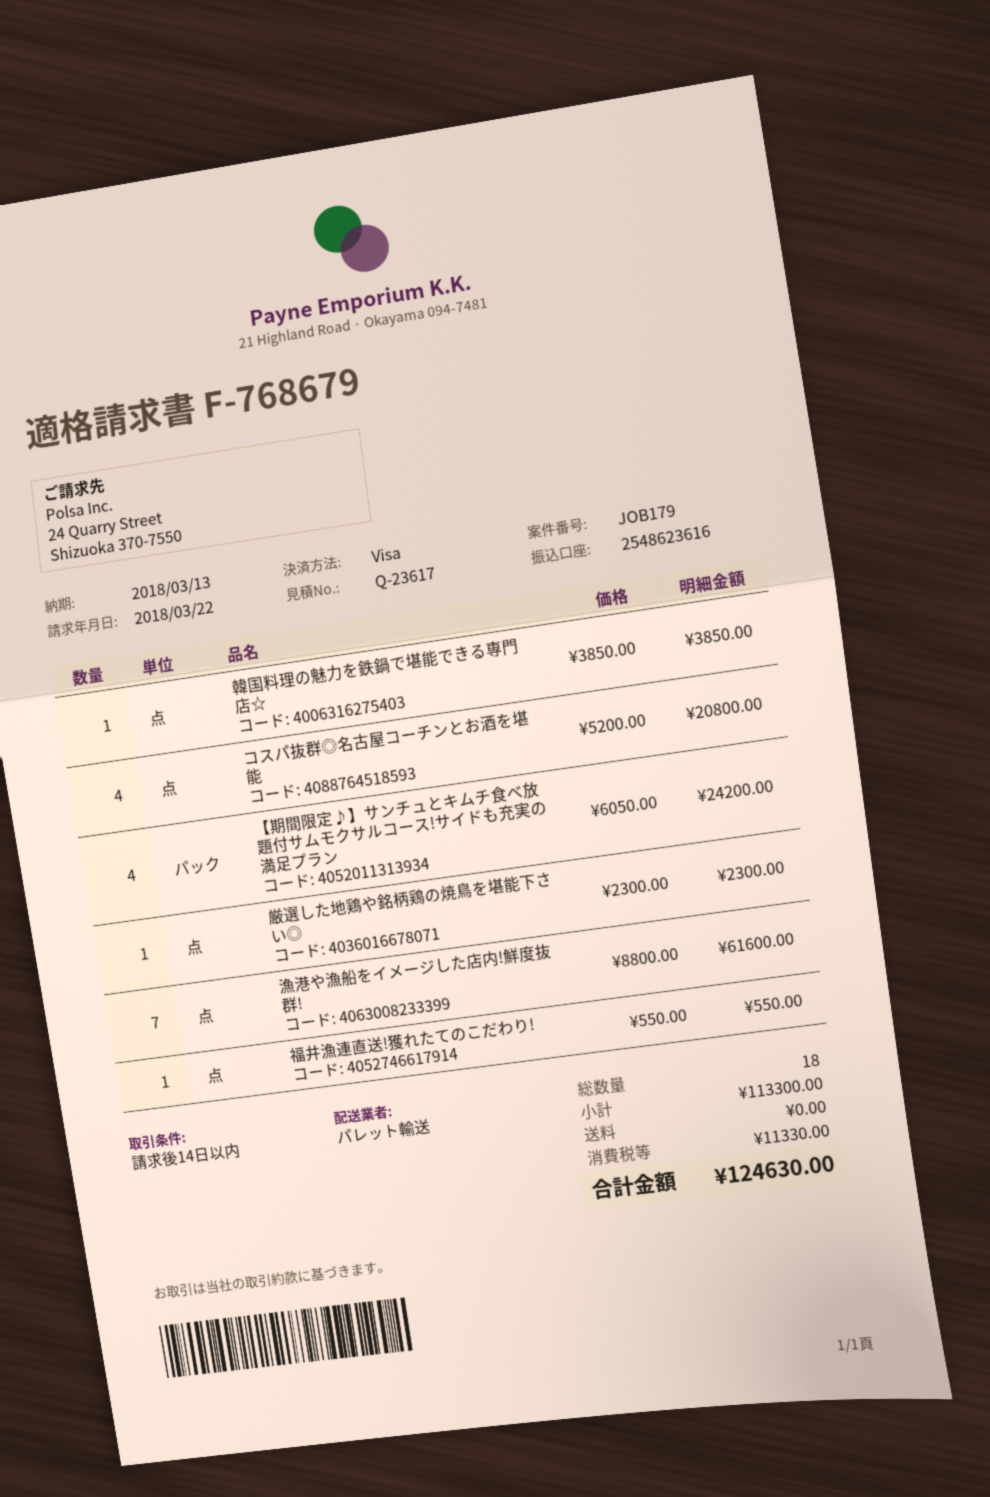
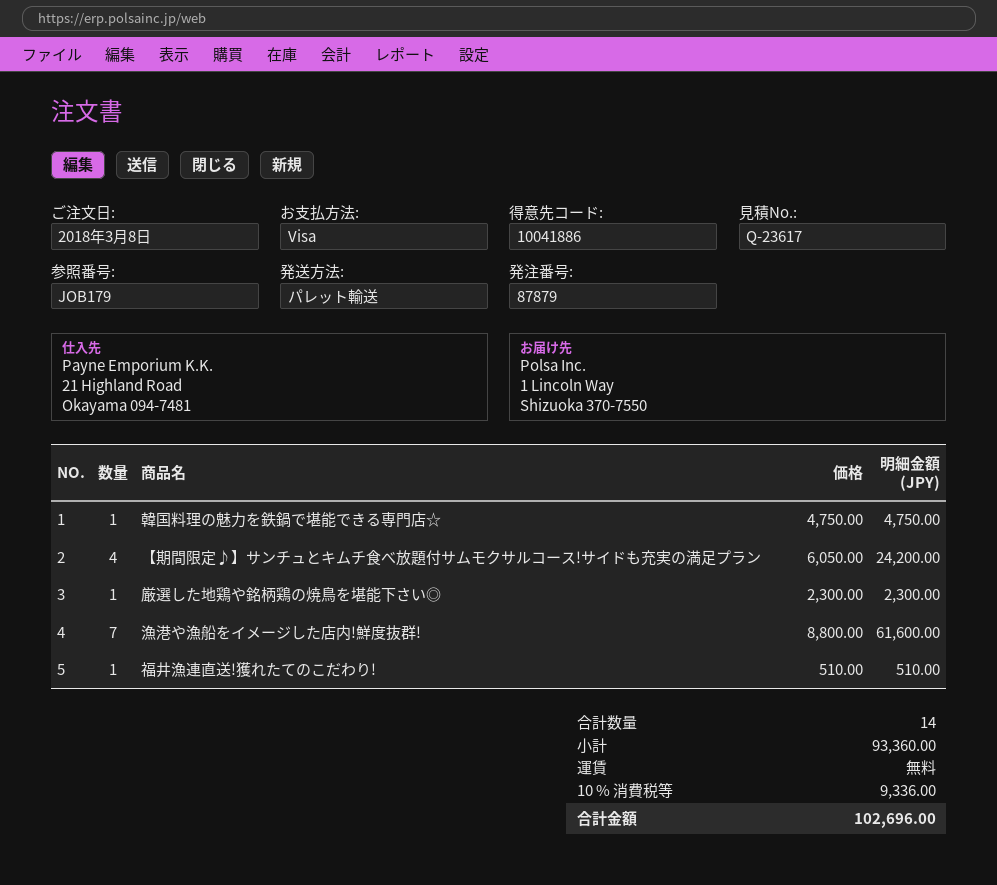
韓国料理の魅力を鉄鍋で堪能できる専門店☆: 1 x 3850.00 = 3850.00 -> 1 x 4750.00 = 4750.00
コスパ抜群◎名古屋コーチンとお酒を堪能: 4 x 5200.00 = 20800.00 -> none
福井漁連直送!獲れたてのこだわり!: 1 x 550.00 = 550.00 -> 1 x 510.00 = 510.00
total quantity: 18 -> 14
subtotal: 113300.00 -> 93360.00
tax: 11330.00 -> 9336.00
total: 124630.00 -> 102696.00

